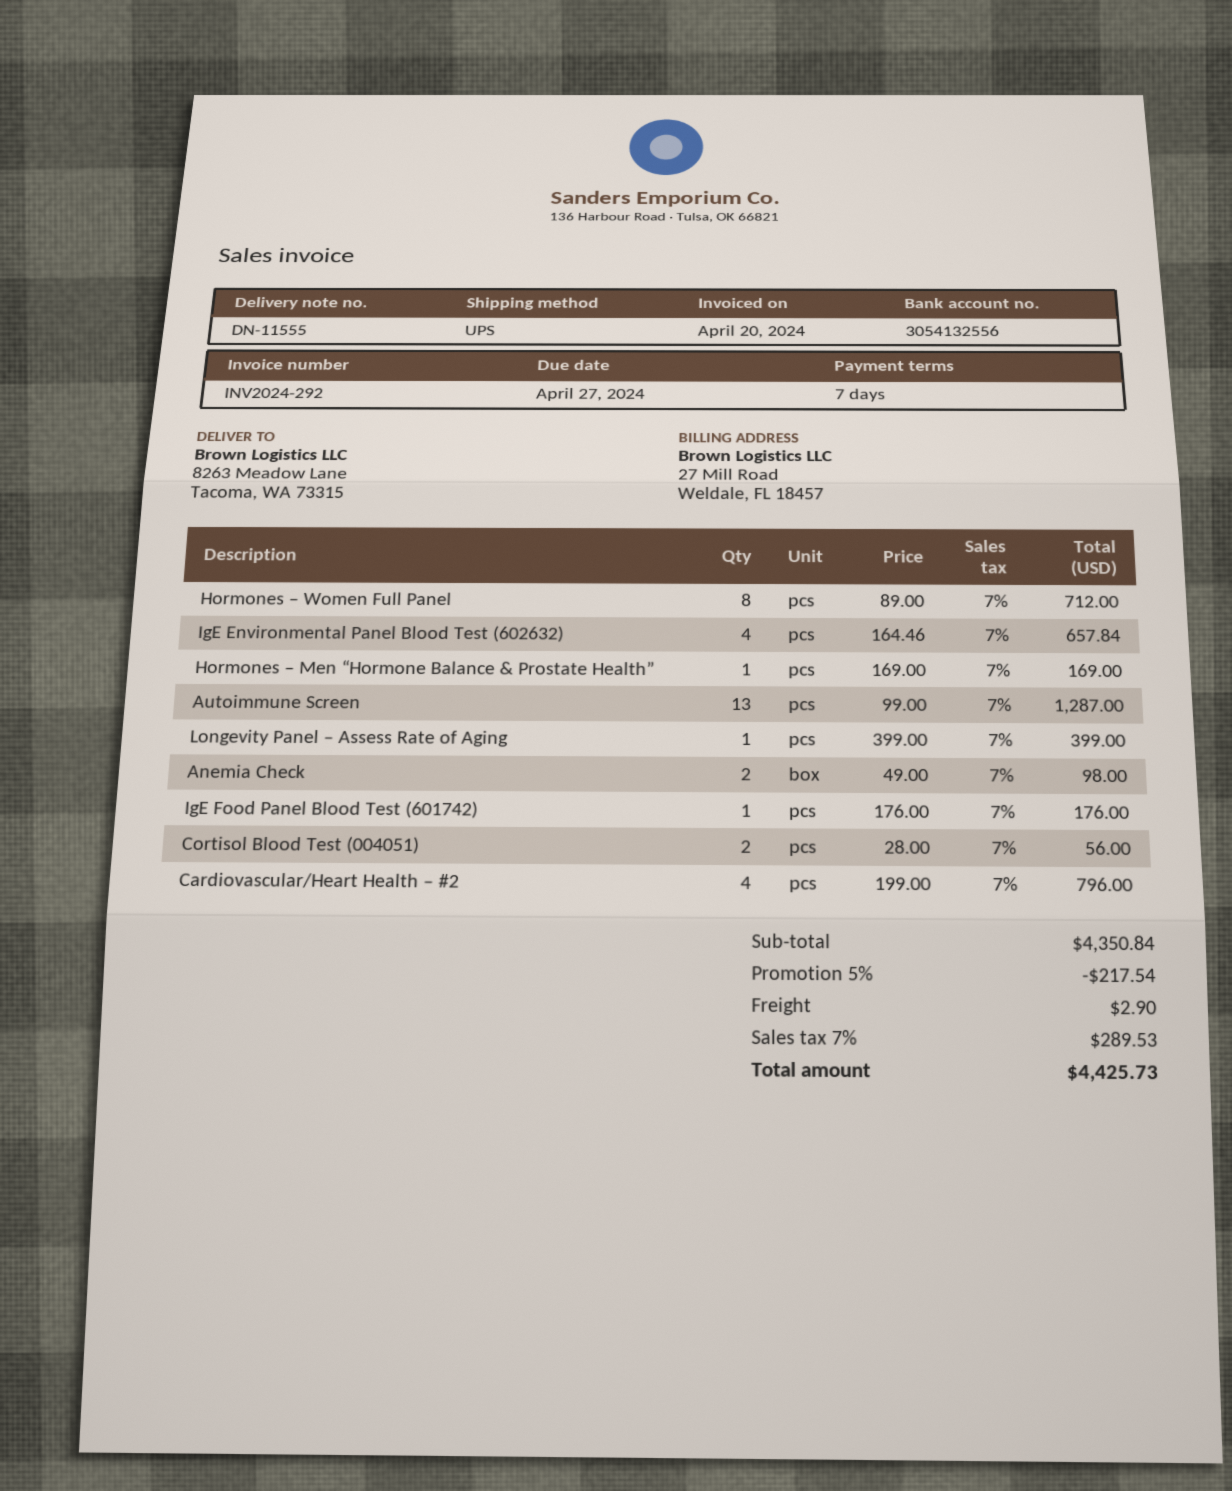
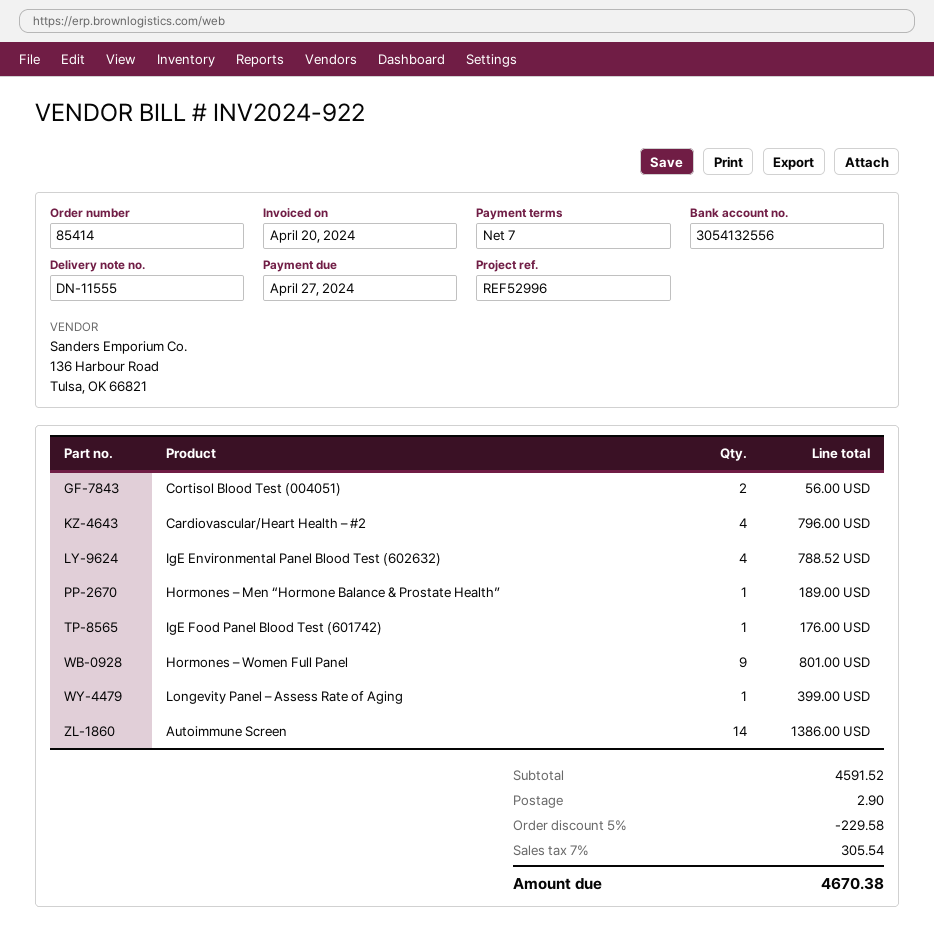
invoice number: INV2024-292 -> INV2024-922
Hormones – Women Full Panel: 8 for 712.00 -> 9 for 801.00
IgE Environmental Panel Blood Test (602632): 4 for 657.84 -> 4 for 788.52
Hormones – Men “Hormone Balance & Prostate Health”: 1 for 169.00 -> 1 for 189.00
Autoimmune Screen: 13 for 1287.00 -> 14 for 1386.00
Anemia Check: 2 for 98.00 -> none
subtotal: 4350.84 -> 4591.52
discount: 5% = 217.54 -> 5% = 229.58
tax: 7% = 289.53 -> 7% = 305.54
total: 4425.73 -> 4670.38

